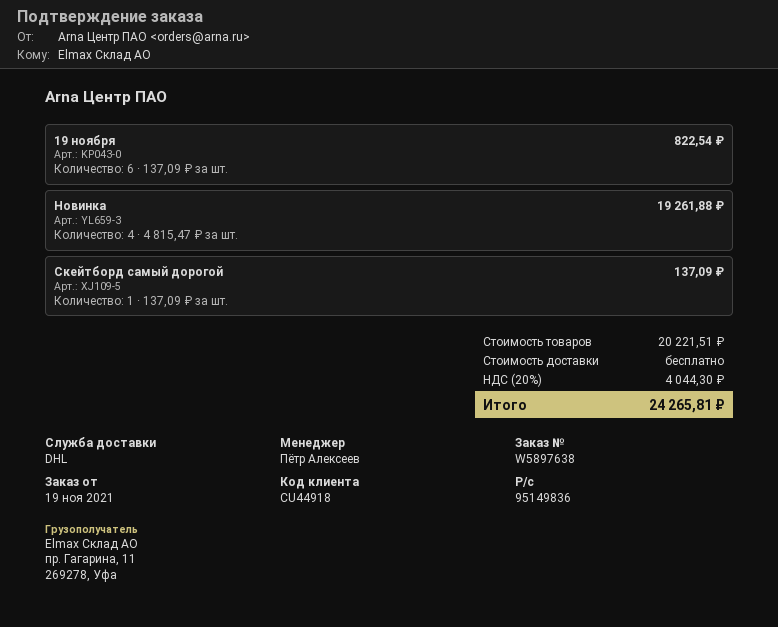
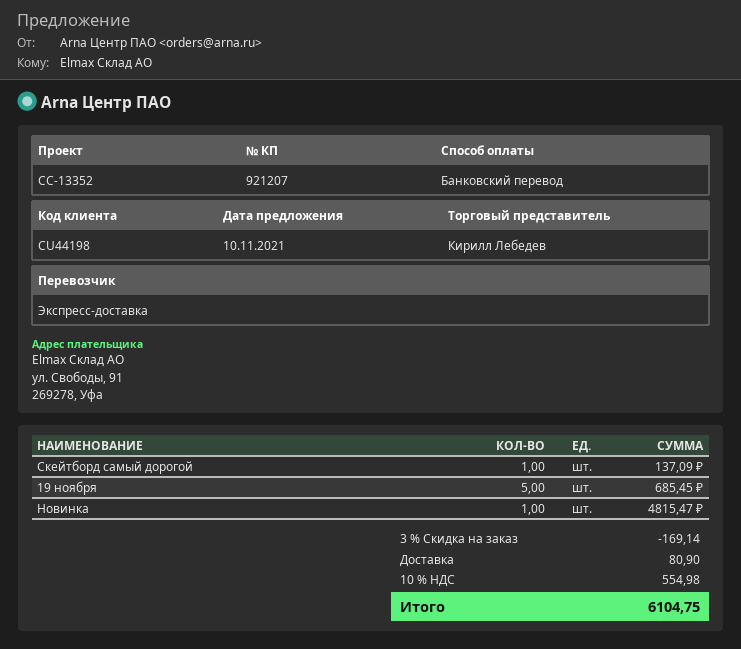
customer number: CU44918 -> CU44198
sales rep: Пётр Алексеев -> Кирилл Лебедев
shipping method: DHL -> express
19 ноября: 6 for 822.54 -> 5 for 685.45
Новинка: 4 for 19261.88 -> 1 for 4815.47
discount: none -> 3% = 169.14
shipping: 0.00 -> 80.90
tax: 20% = 4044.30 -> 10% = 554.98
total: 24265.81 -> 6104.75

